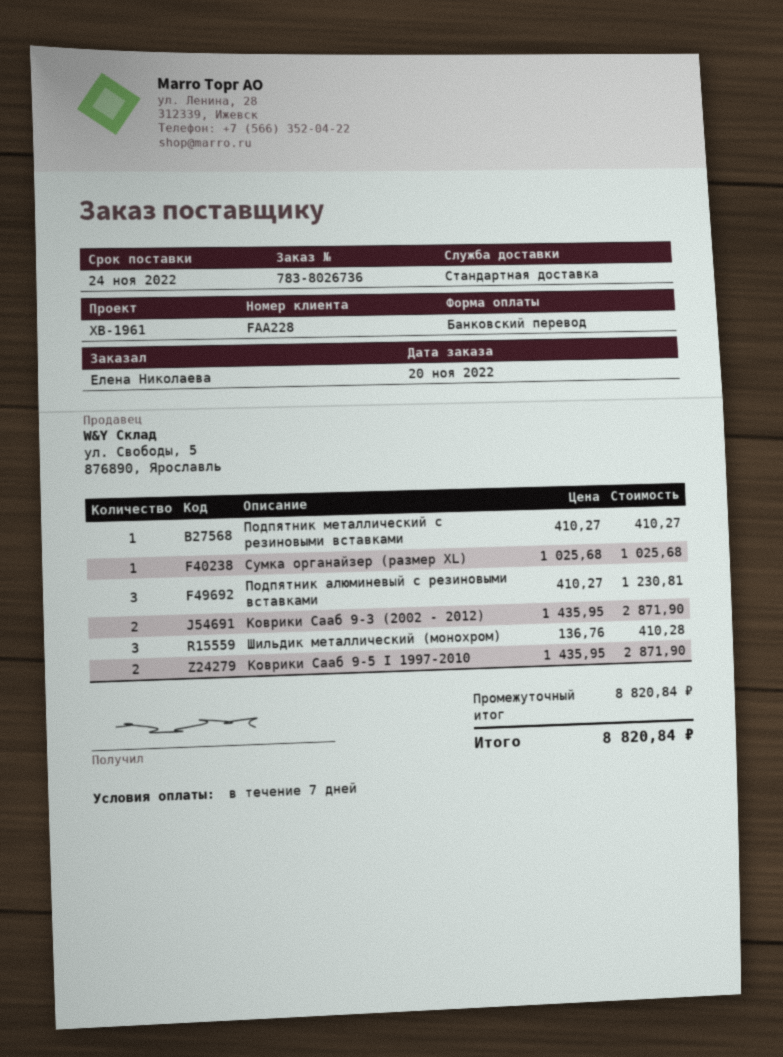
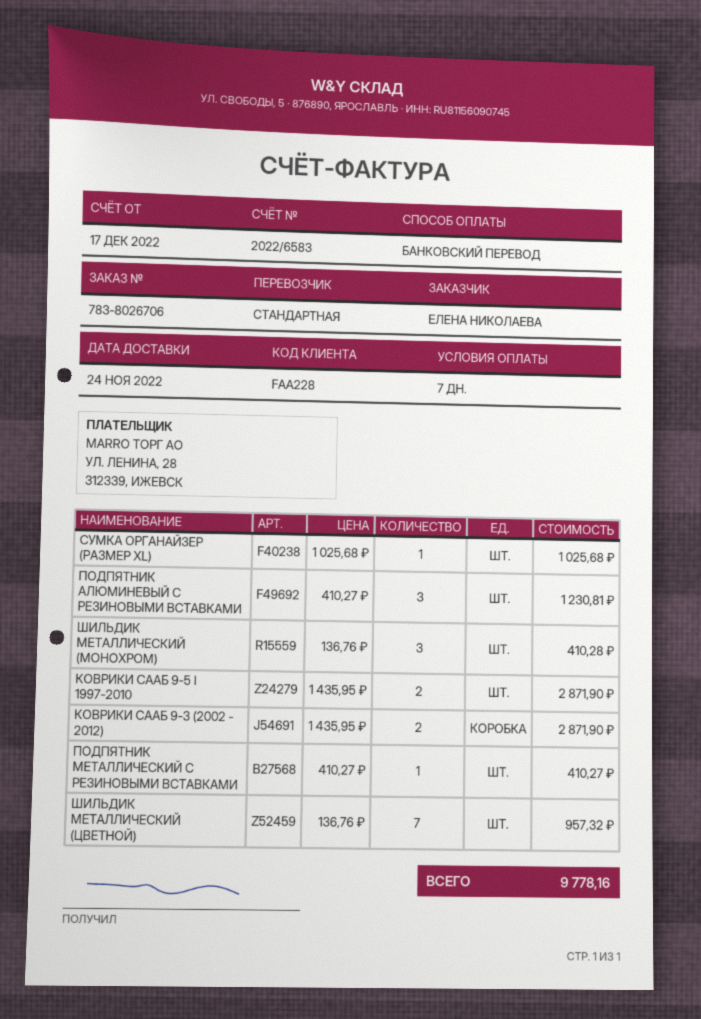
order number: 783-8026736 -> 783-8026706
ШИЛЬДИК МЕТАЛЛИЧЕСКИЙ (ЦВЕТНОЙ): none -> 7 x 136.76 = 957.32
total: 8820.84 -> 9778.16

